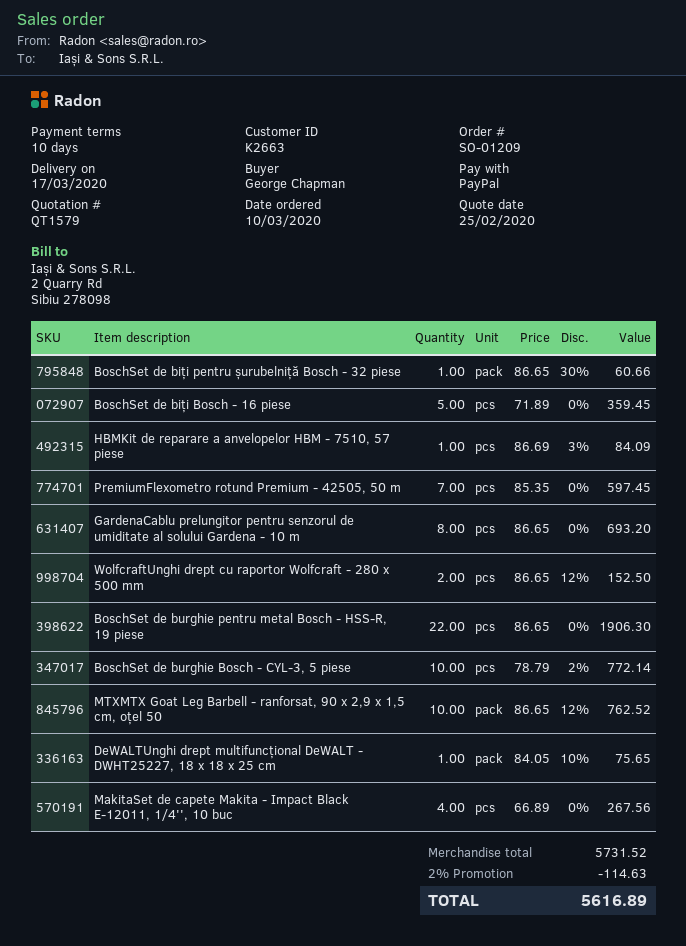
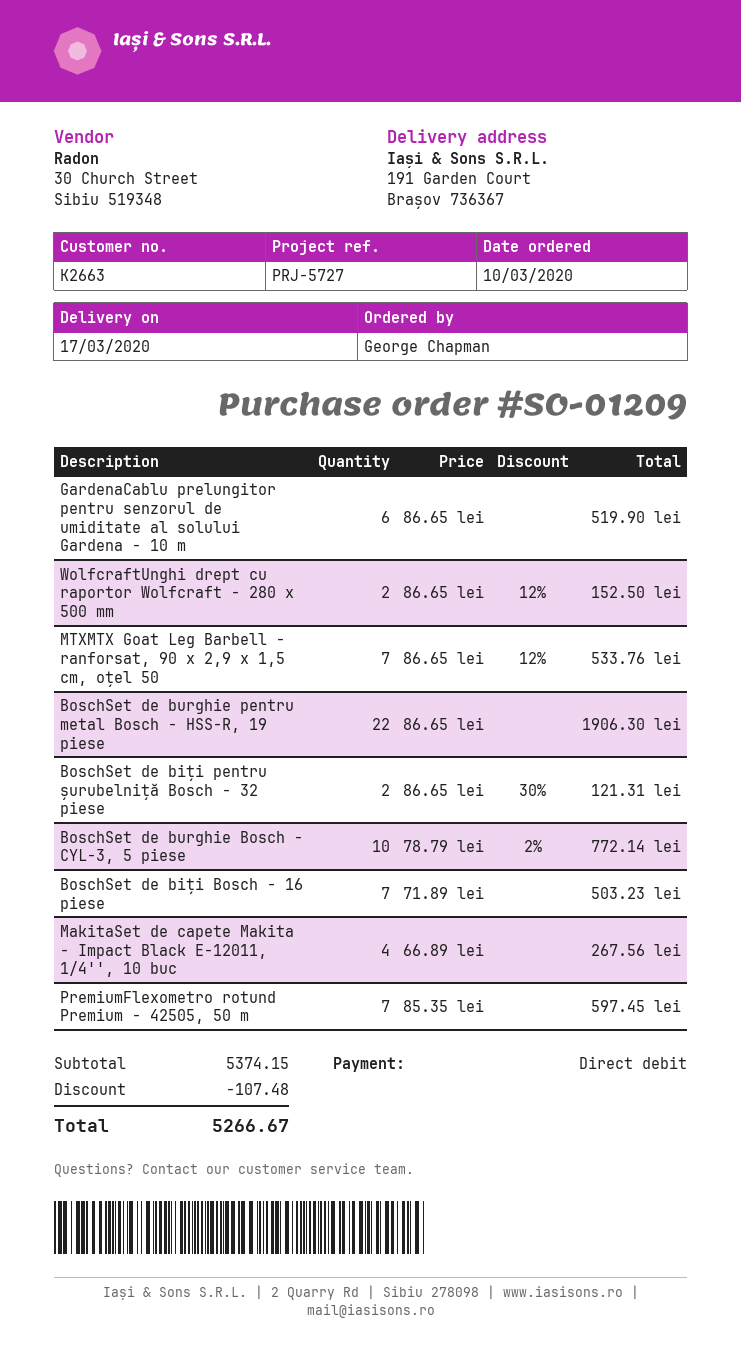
payment method: PayPal -> direct debit
BoschSet de biți pentru șurubelniță Bosch - 32 piese: 1 x 86.65 - 30% = 60.66 -> 2 x 86.65 - 30% = 121.31
BoschSet de biți Bosch - 16 piese: 5 x 71.89 = 359.45 -> 7 x 71.89 = 503.23
HBMKit de reparare a anvelopelor HBM - 7510, 57 piese: 1 x 86.69 - 3% = 84.09 -> none
GardenaCablu prelungitor pentru senzorul de umiditate al solului Gardena - 10 m: 8 x 86.65 = 693.20 -> 6 x 86.65 = 519.90
MTXMTX Goat Leg Barbell - ranforsat, 90 x 2,9 x 1,5 cm, oțel 50: 10 x 86.65 - 12% = 762.52 -> 7 x 86.65 - 12% = 533.76
DeWALTUnghi drept multifuncțional DeWALT - DWHT25227, 18 x 18 x 25 cm: 1 x 84.05 - 10% = 75.65 -> none
subtotal: 5731.52 -> 5374.15
discount: 114.63 -> 107.48
total: 5616.89 -> 5266.67

